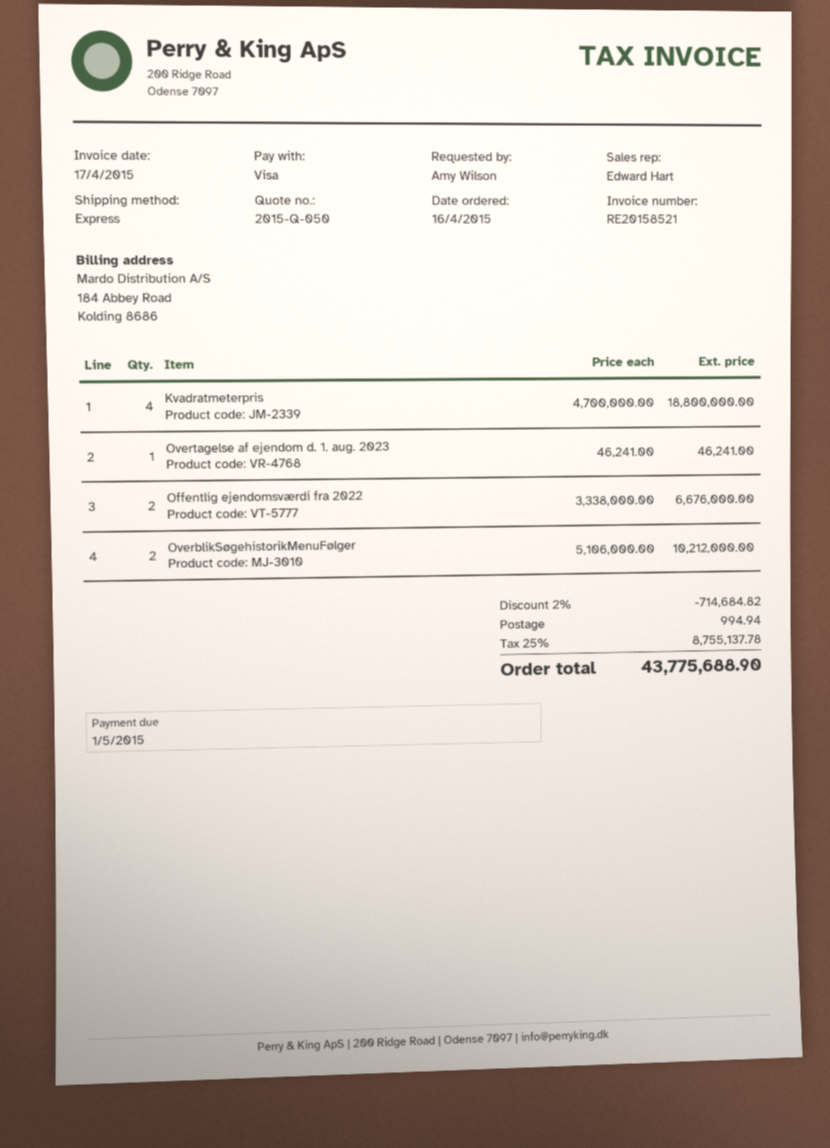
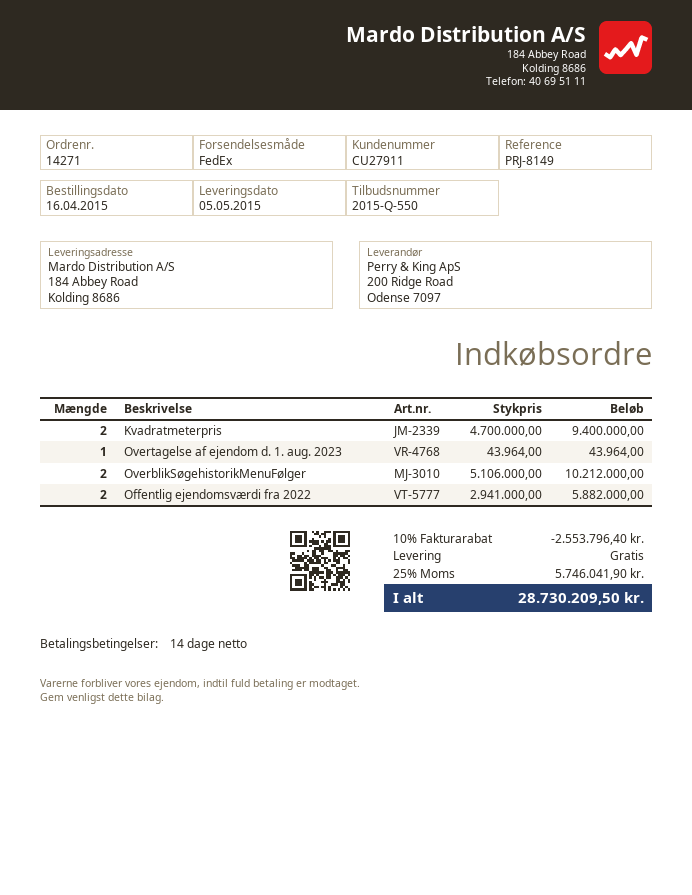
quote number: 2015-Q-050 -> 2015-Q-550
shipping method: express -> FedEx
Kvadratmeterpris: 4 x 4700000.00 = 18800000.00 -> 2 x 4700000.00 = 9400000.00
Overtagelse af ejendom d. 1. aug. 2023: 1 x 46241.00 = 46241.00 -> 1 x 43964.00 = 43964.00
Offentlig ejendomsværdi fra 2022: 2 x 3338000.00 = 6676000.00 -> 2 x 2941000.00 = 5882000.00
discount: 2% = 714684.82 -> 10% = 2553796.40
shipping: 994.94 -> 0.00
tax: 25% = 8755137.78 -> 25% = 5746041.90
total: 43775688.90 -> 28730209.50

